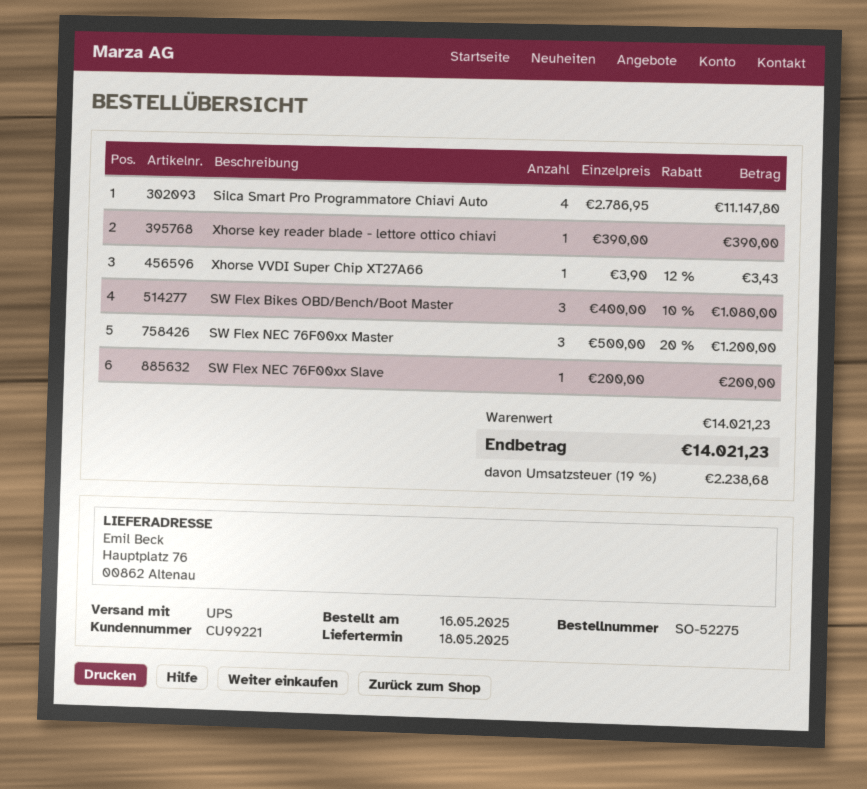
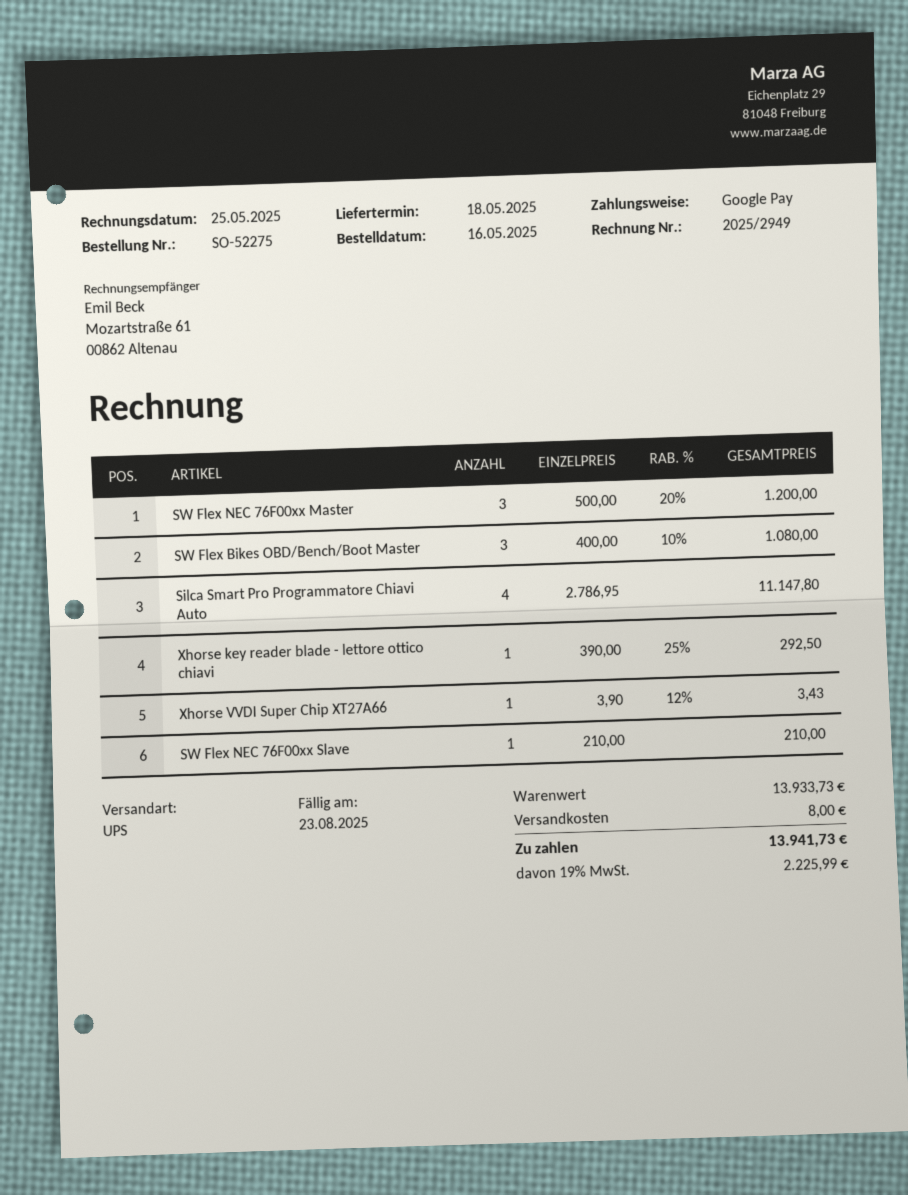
Xhorse key reader blade - lettore ottico chiavi: 1 x 390.00 = 390.00 -> 1 x 390.00 - 25% = 292.50
SW Flex NEC 76F00xx Slave: 1 x 200.00 = 200.00 -> 1 x 210.00 = 210.00
subtotal: 14021.23 -> 13933.73
shipping: none -> 8.00
tax: 19% = 2238.68 -> 19% = 2225.99
total: 14021.23 -> 13941.73

